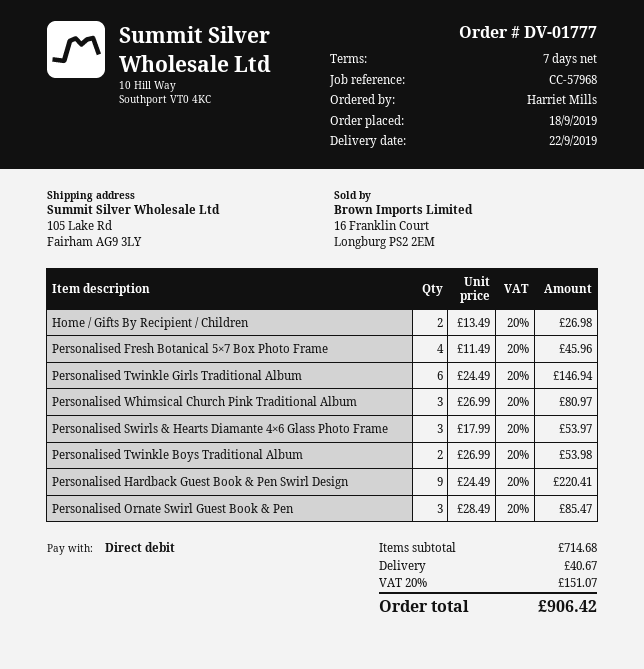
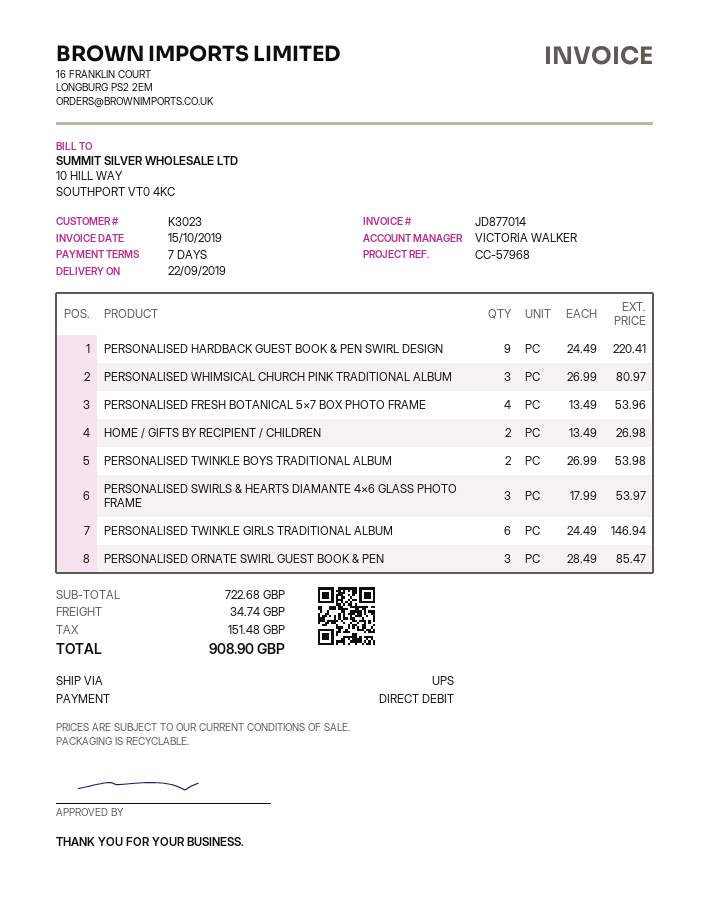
Personalised Fresh Botanical 5×7 Box Photo Frame: 4 x 11.49 = 45.96 -> 4 x 13.49 = 53.96
subtotal: 714.68 -> 722.68
shipping: 40.67 -> 34.74
tax: 151.07 -> 151.48
total: 906.42 -> 908.90

